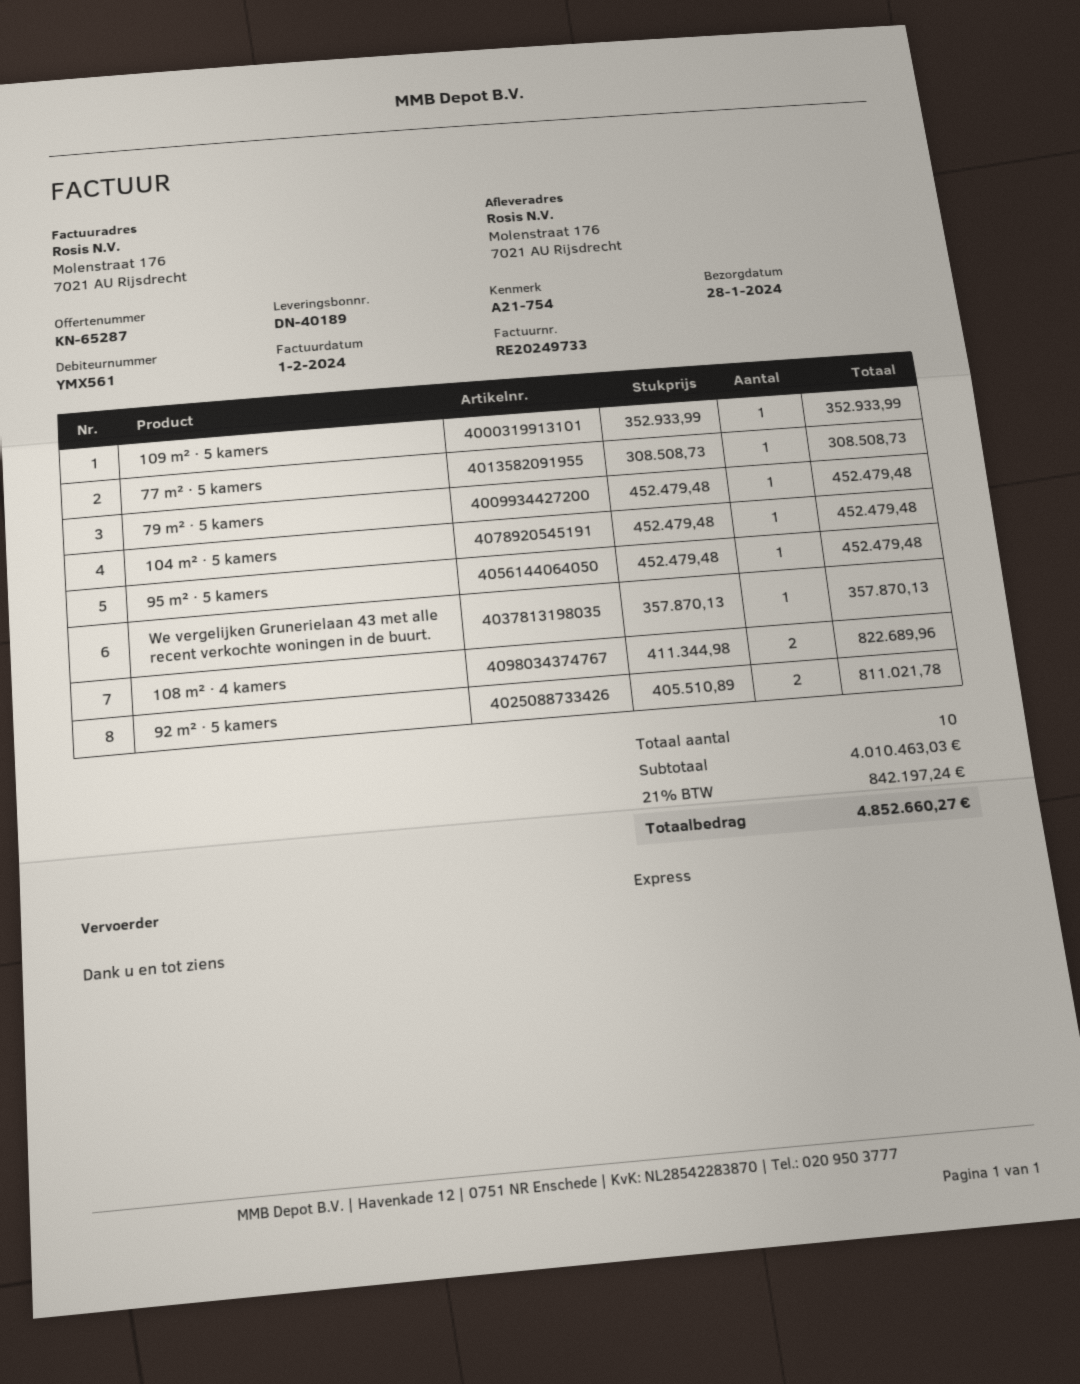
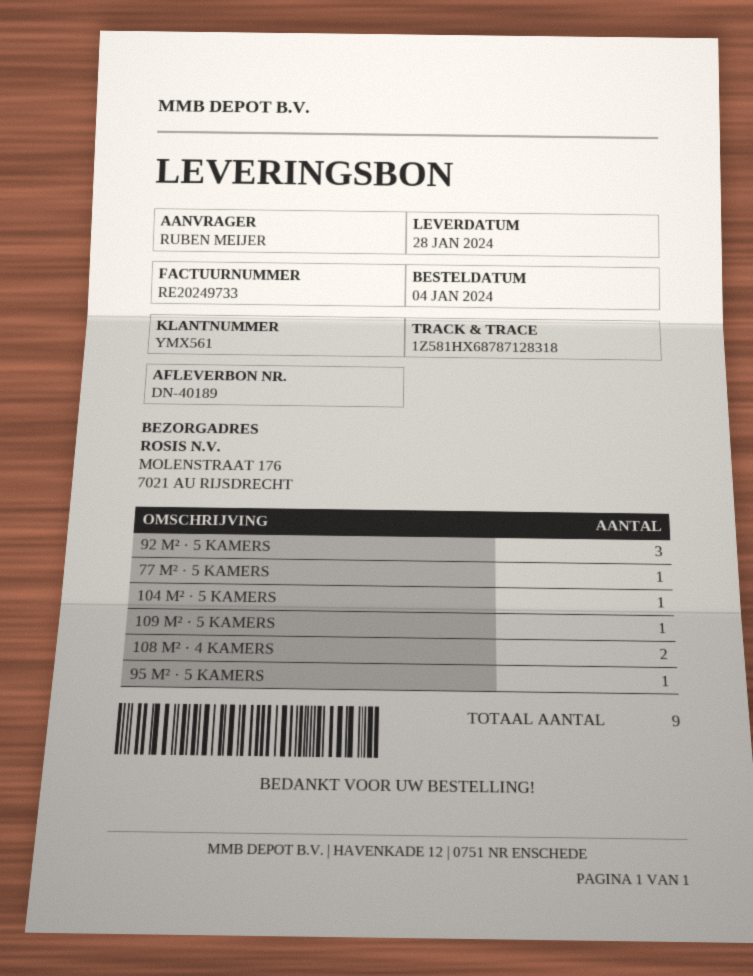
79 m² · 5 kamers: 1 -> none
We vergelijken Grunerielaan 43 met alle recent verkochte woningen in de buurt.: 1 -> none
92 m² · 5 kamers: 2 -> 3
total quantity: 10 -> 9

